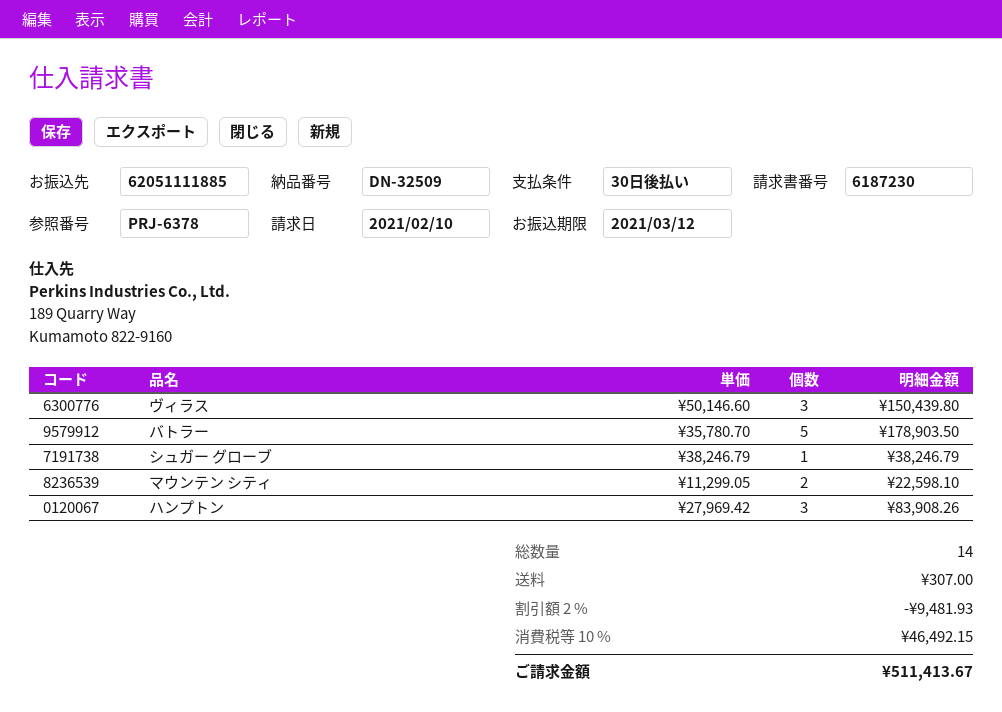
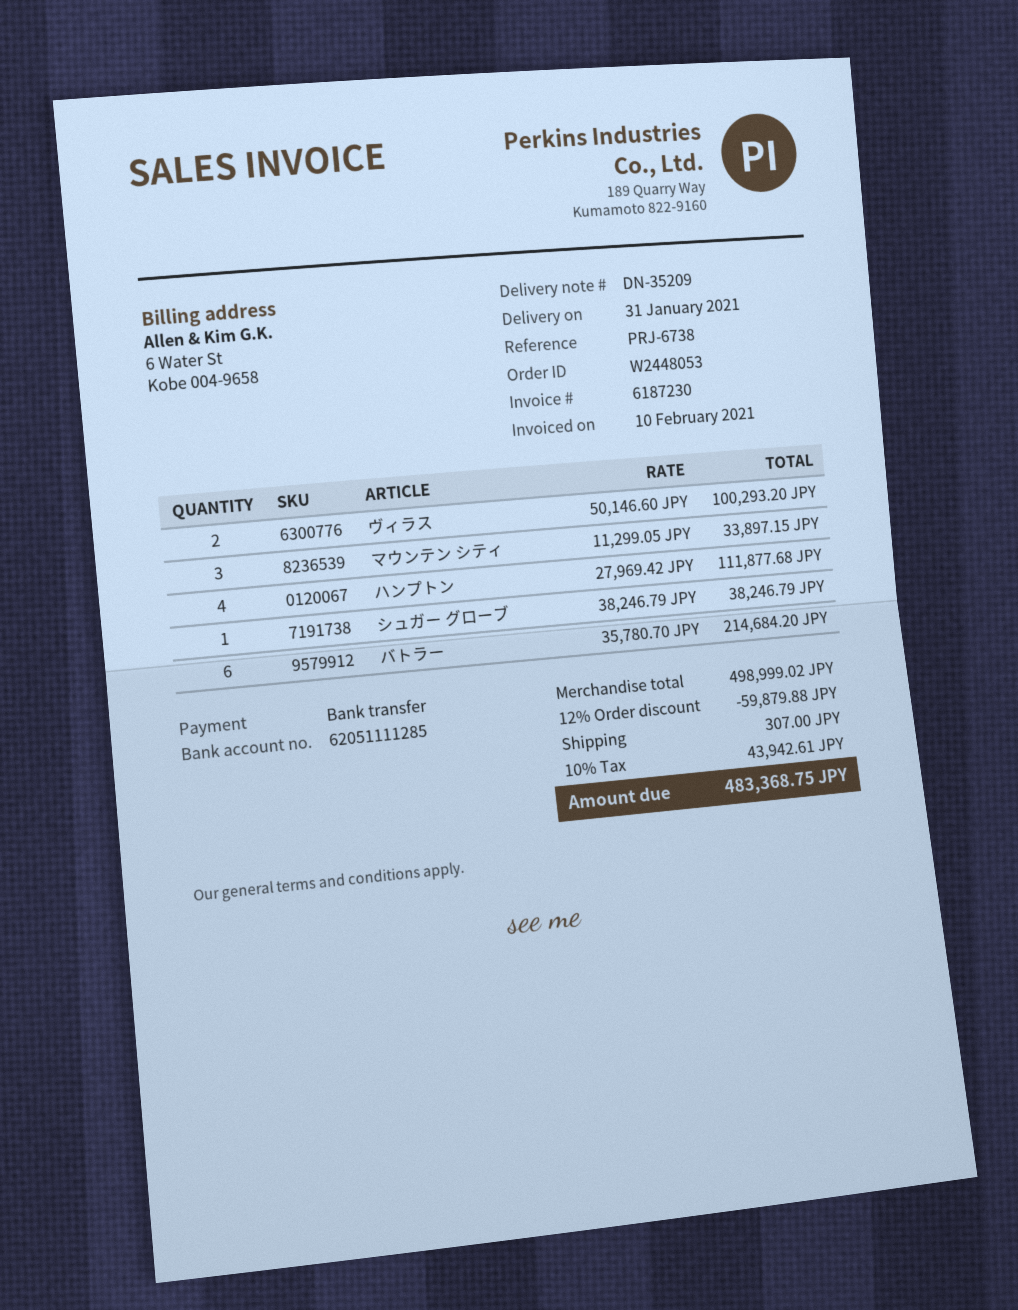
delivery note number: DN-32509 -> DN-35209
reference: PRJ-6378 -> PRJ-6738
bank account: 62051111885 -> 62051111285
ヴィラス: 3 x 50146.60 = 150439.80 -> 2 x 50146.60 = 100293.20
バトラー: 5 x 35780.70 = 178903.50 -> 6 x 35780.70 = 214684.20
マウンテン シティ: 2 x 11299.05 = 22598.10 -> 3 x 11299.05 = 33897.15
ハンプトン: 3 x 27969.42 = 83908.26 -> 4 x 27969.42 = 111877.68
discount: 2% = 9481.93 -> 12% = 59879.88
tax: 10% = 46492.15 -> 10% = 43942.61
total: 511413.67 -> 483368.75

